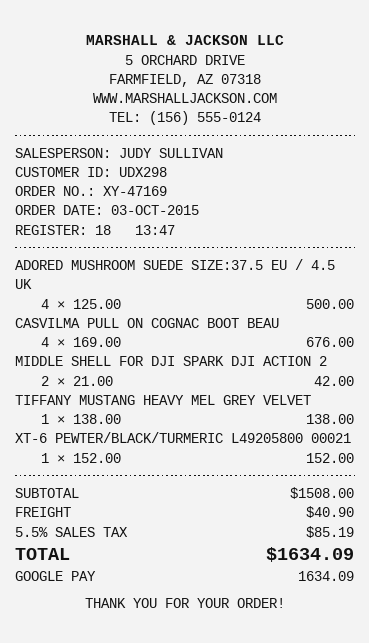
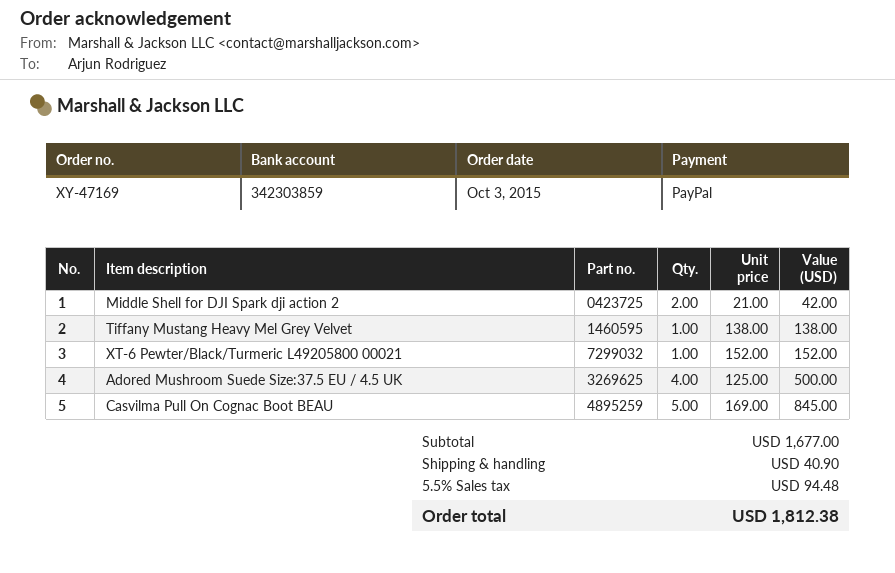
payment method: Google Pay -> PayPal
CASVILMA PULL ON COGNAC BOOT BEAU: 4 x 169.00 = 676.00 -> 5 x 169.00 = 845.00
subtotal: 1508.00 -> 1677.00
tax: 5.5% = 85.19 -> 5.5% = 94.48
total: 1634.09 -> 1812.38

